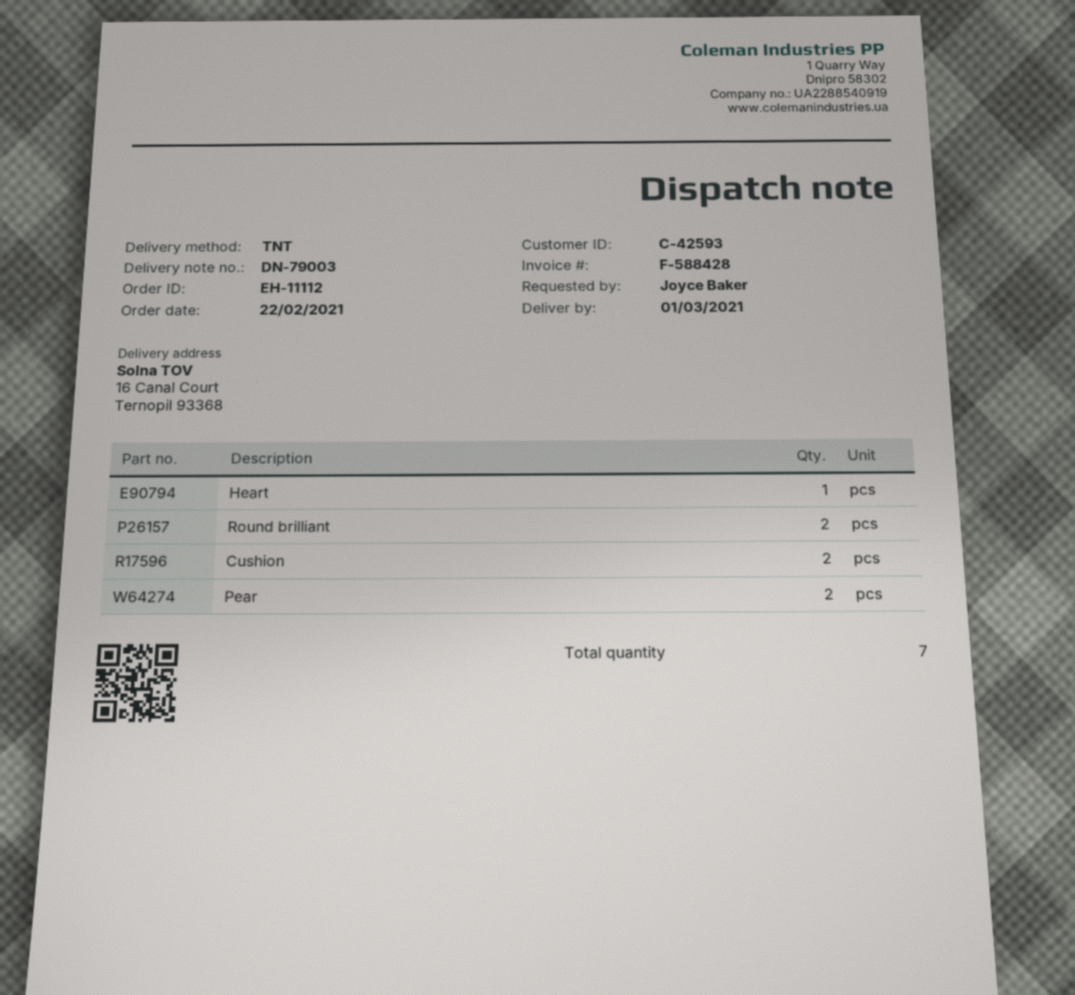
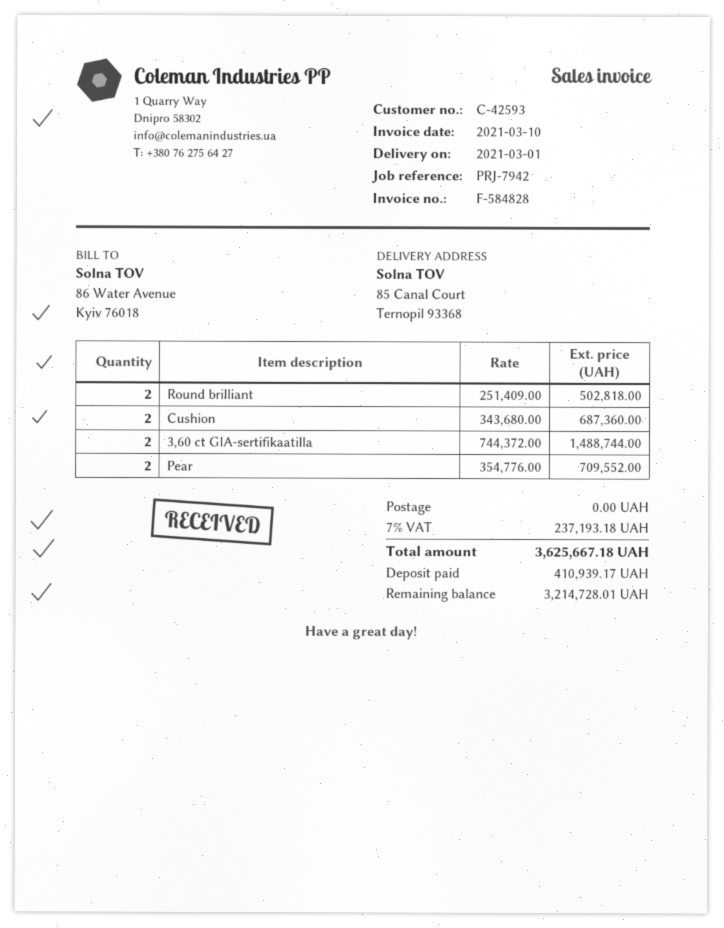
invoice number: F-588428 -> F-584828
ship to: 16 Canal Court, Ternopil 93368 -> 85 Canal Court, Ternopil 93368
Heart: 1 -> none
3,60 ct GIA-sertifikaatilla: none -> 2

